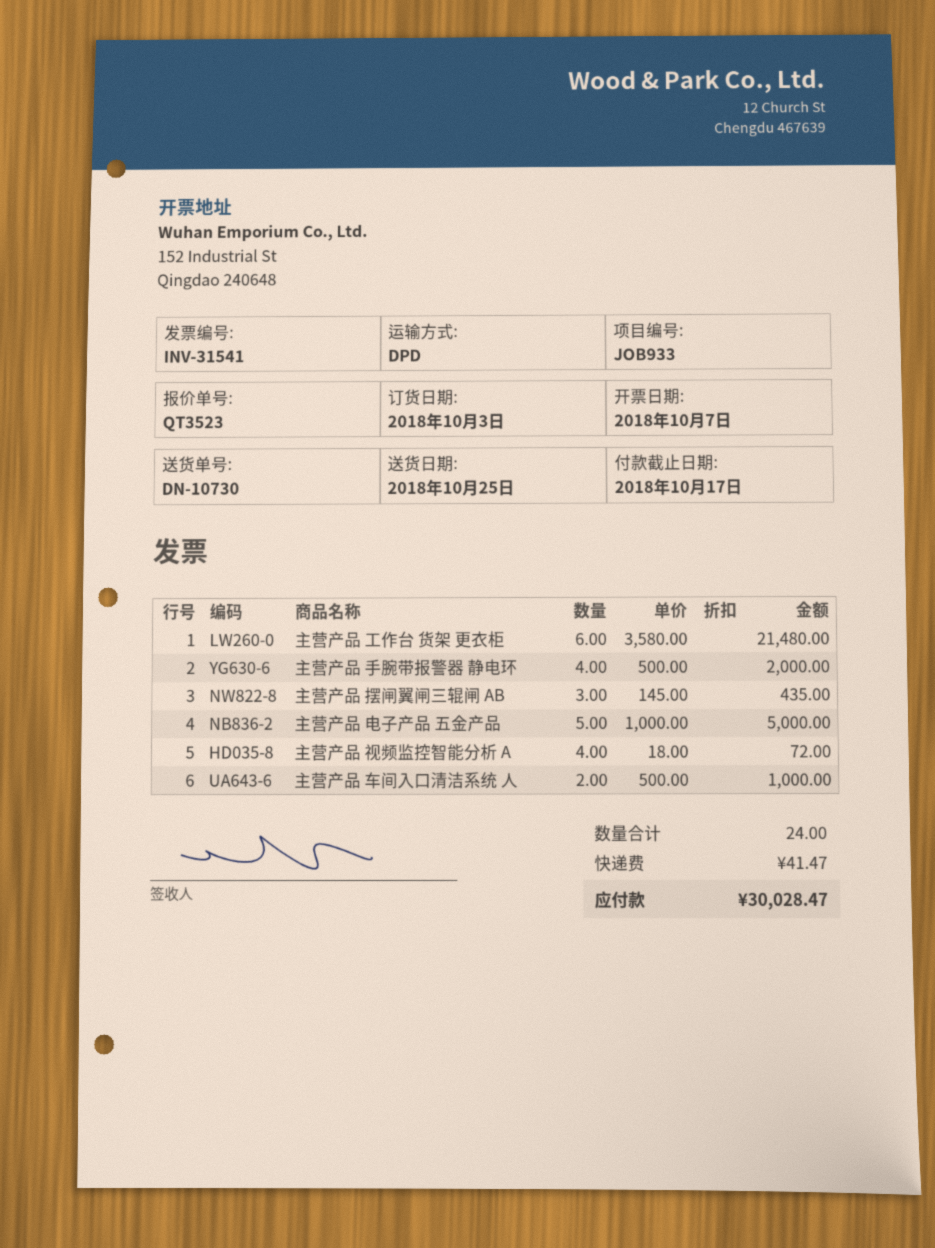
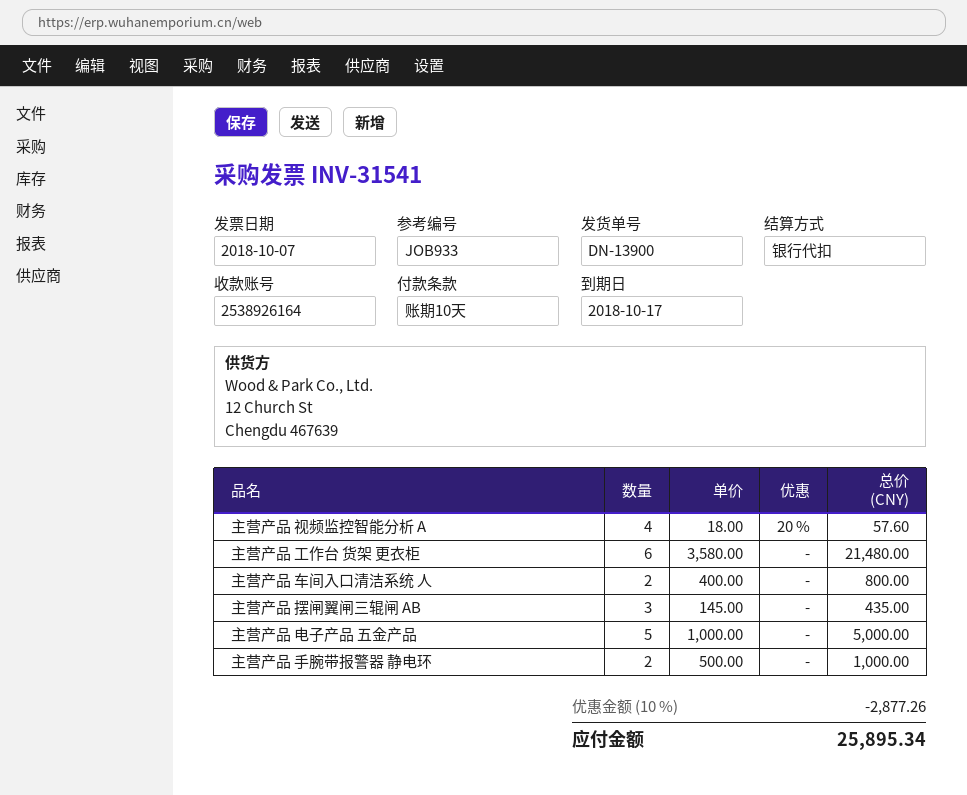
delivery note number: DN-10730 -> DN-13900
主营产品 手腕带报警器 静电环: 4 x 500.00 = 2000.00 -> 2 x 500.00 = 1000.00
主营产品 视频监控智能分析 A: 4 x 18.00 = 72.00 -> 4 x 18.00 - 20% = 57.60
主营产品 车间入口清洁系统 人: 2 x 500.00 = 1000.00 -> 2 x 400.00 = 800.00
discount: none -> 10% = 2877.26
shipping: 41.47 -> none
total: 30028.47 -> 25895.34

